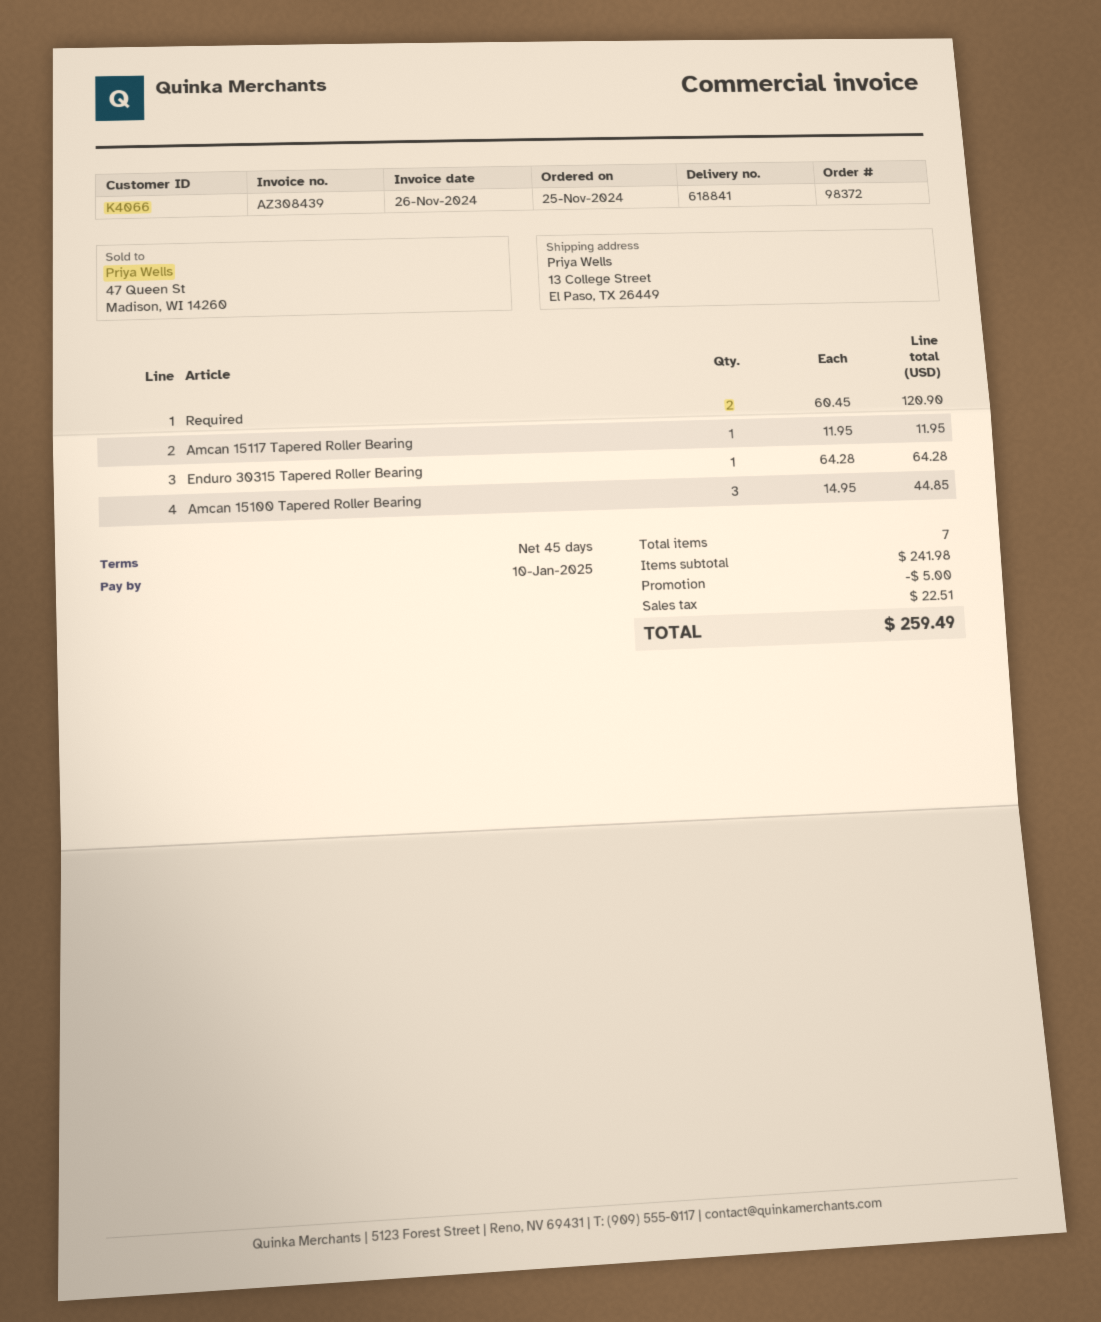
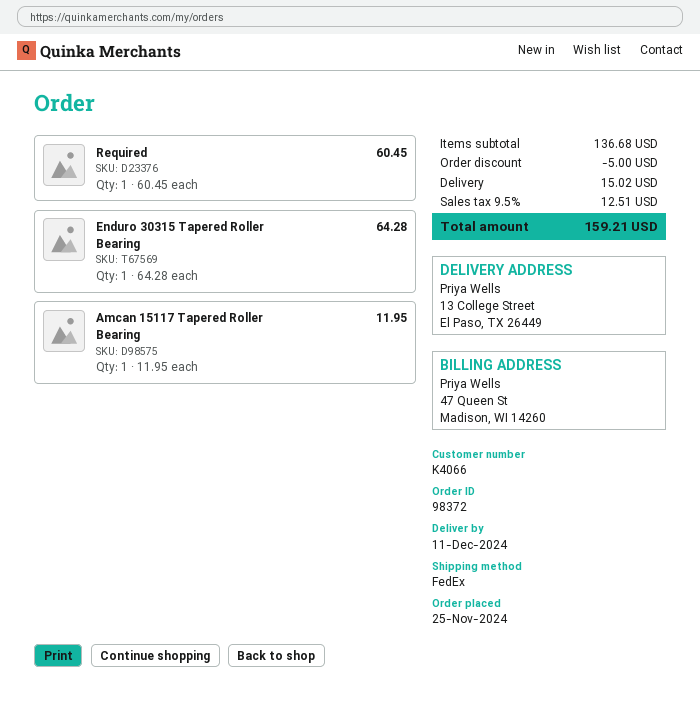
Required: 2 x 60.45 = 120.90 -> 1 x 60.45 = 60.45
Amcan 15100 Tapered Roller Bearing: 3 x 14.95 = 44.85 -> none
subtotal: 241.98 -> 136.68
shipping: none -> 15.02
tax: 22.51 -> 12.51
total: 259.49 -> 159.21

